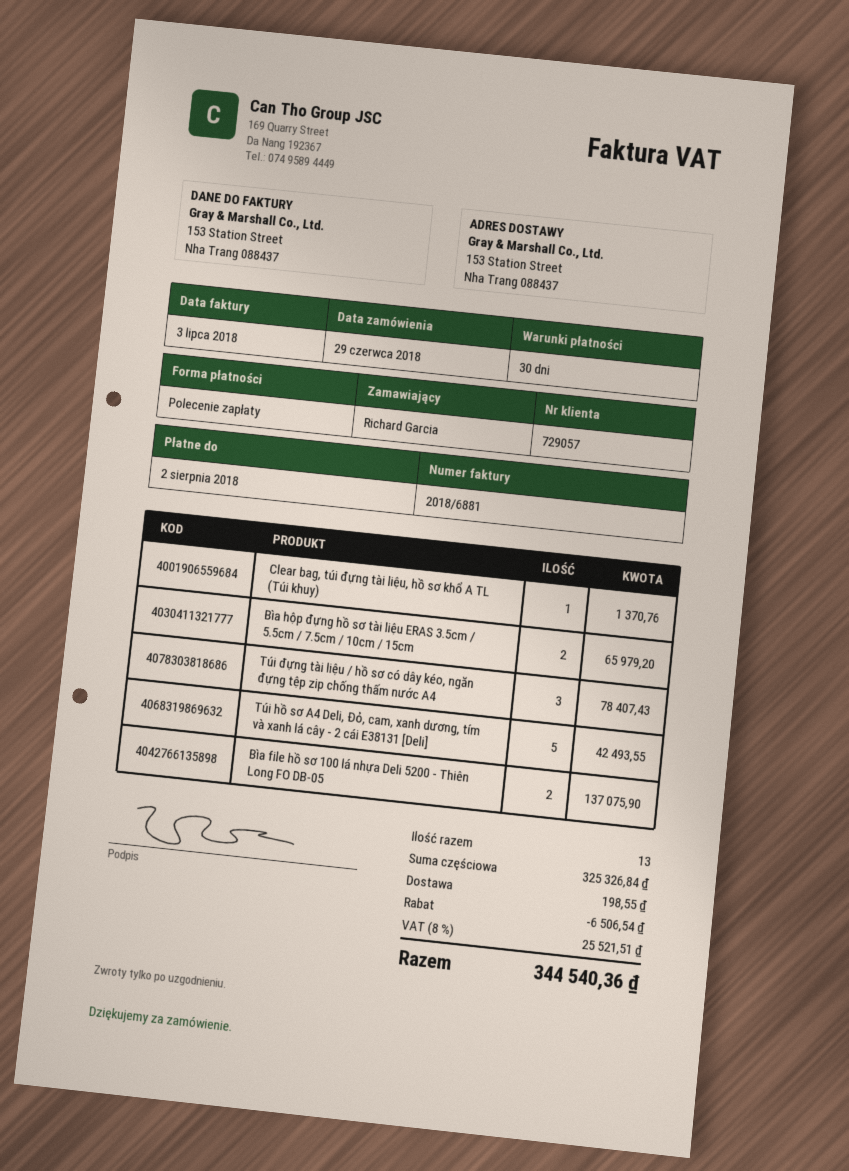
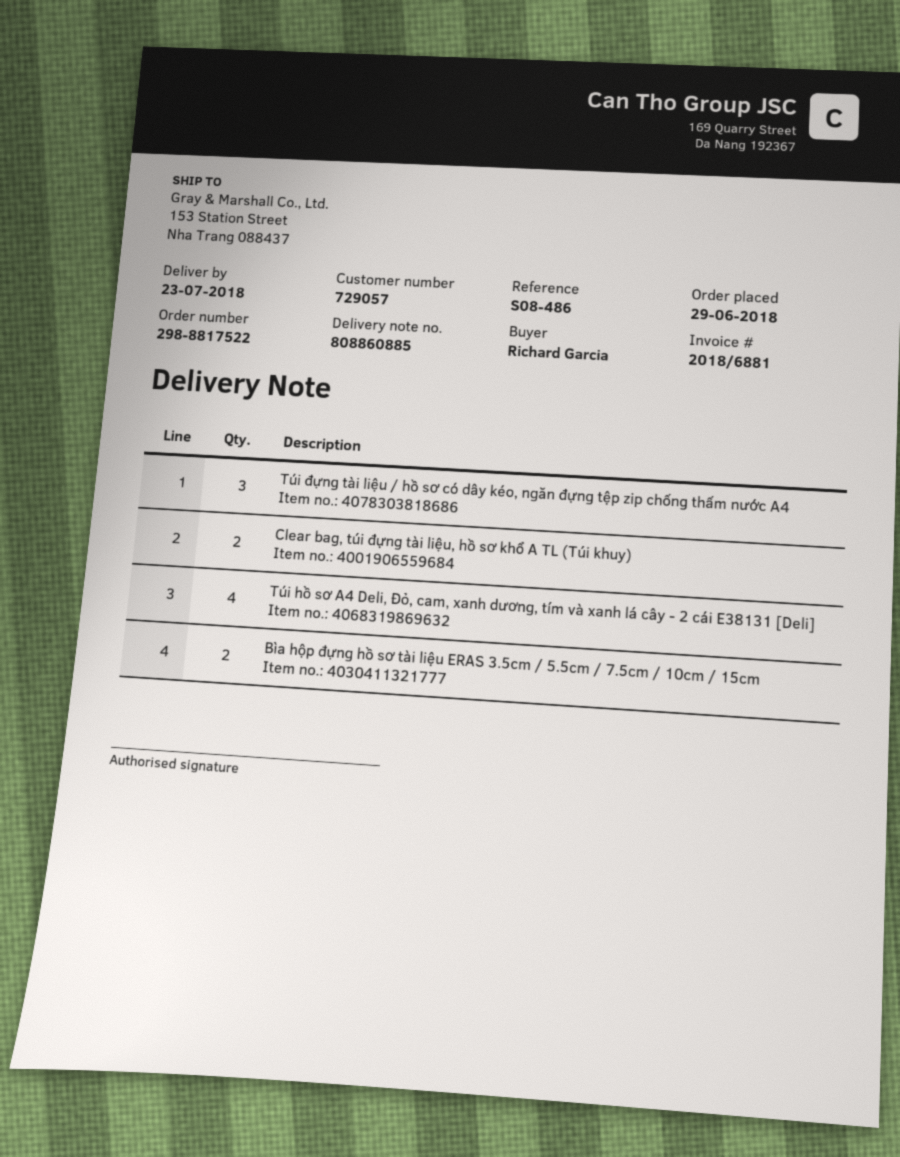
Clear bag, túi đựng tài liệu, hồ sơ khổ A TL (Túi khuy): 1 -> 2
Túi hồ sơ A4 Deli, Đỏ, cam, xanh dương, tím và xanh lá cây - 2 cái E38131 [Deli]: 5 -> 4
Bìa file hồ sơ 100 lá nhựa Deli 5200 - Thiên Long FO DB-05: 2 -> none

